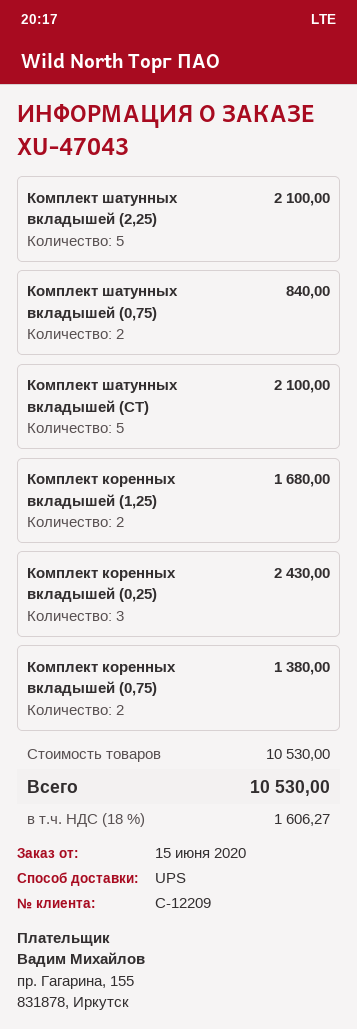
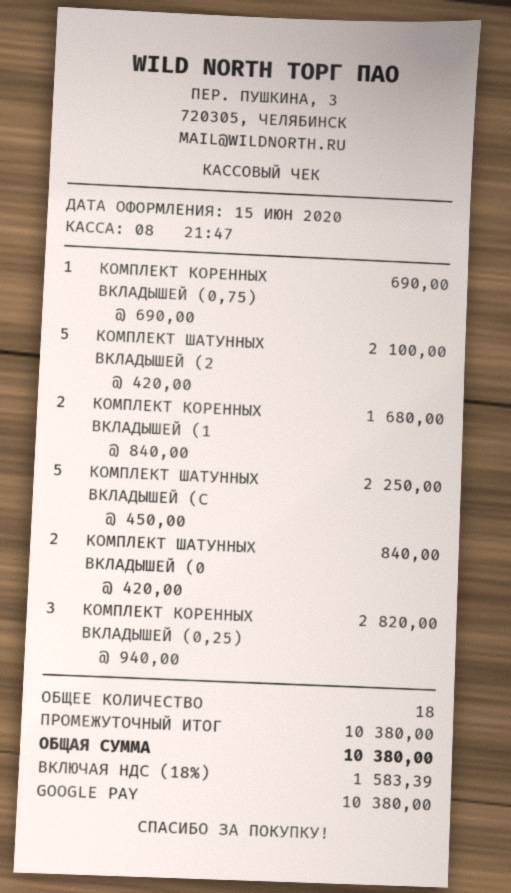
Комплект шатунных вкладышей (СТ): 5 for 2100.00 -> 5 for 2250.00
Комплект коренных вкладышей (0,25): 3 for 2430.00 -> 3 for 2820.00
Комплект коренных вкладышей (0,75): 2 for 1380.00 -> 1 for 690.00
subtotal: 10530.00 -> 10380.00
tax: 18% = 1606.27 -> 18% = 1583.39
total: 10530.00 -> 10380.00

